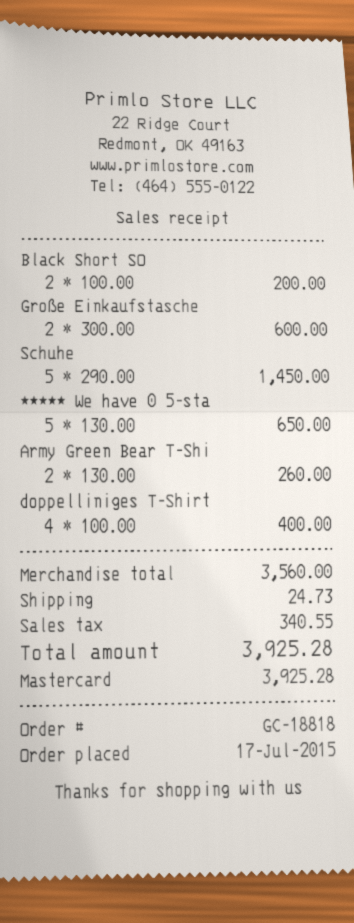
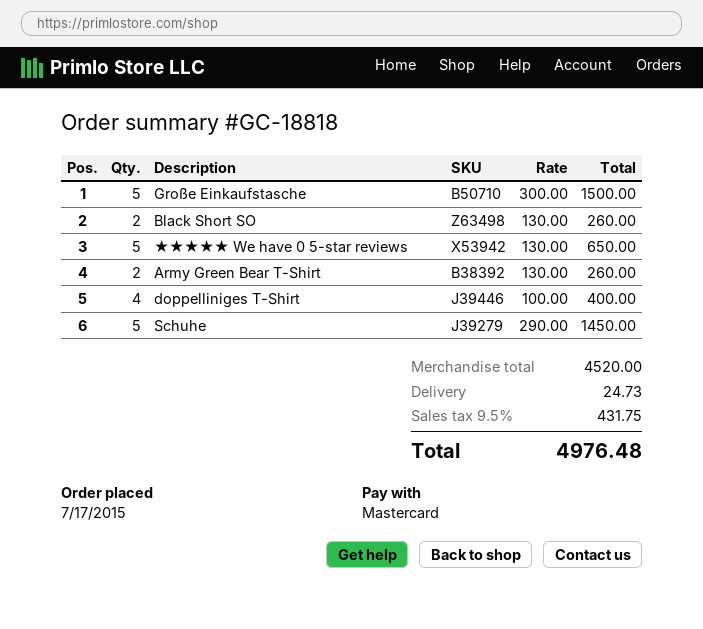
Black Short SO: 2 x 100.00 = 200.00 -> 2 x 130.00 = 260.00
Große Einkaufstasche: 2 x 300.00 = 600.00 -> 5 x 300.00 = 1500.00
subtotal: 3560.00 -> 4520.00
tax: 340.55 -> 431.75
total: 3925.28 -> 4976.48

